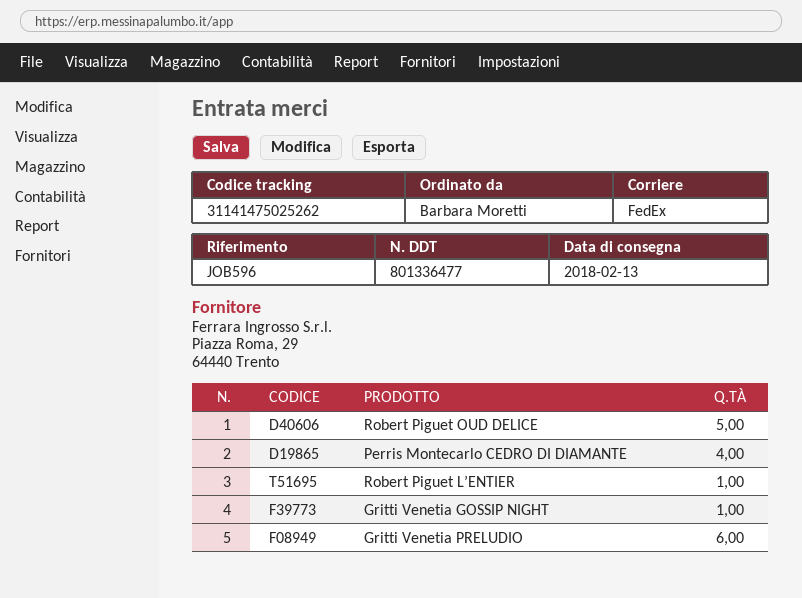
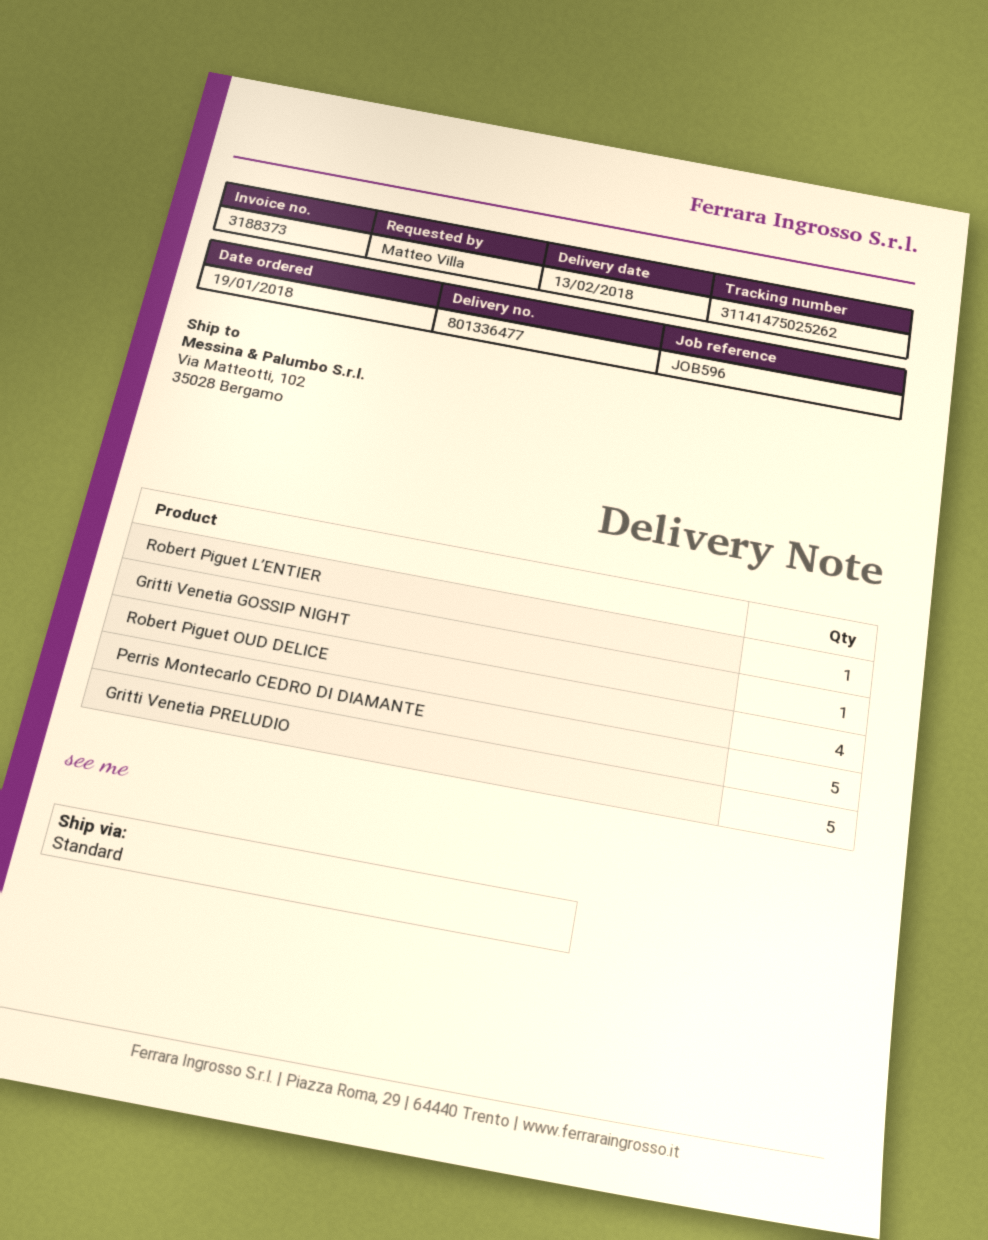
ordered by: Barbara Moretti -> Matteo Villa
shipping method: FedEx -> standard
Robert Piguet OUD DELICE: 5 -> 4
Perris Montecarlo CEDRO DI DIAMANTE: 4 -> 5
Gritti Venetia PRELUDIO: 6 -> 5

